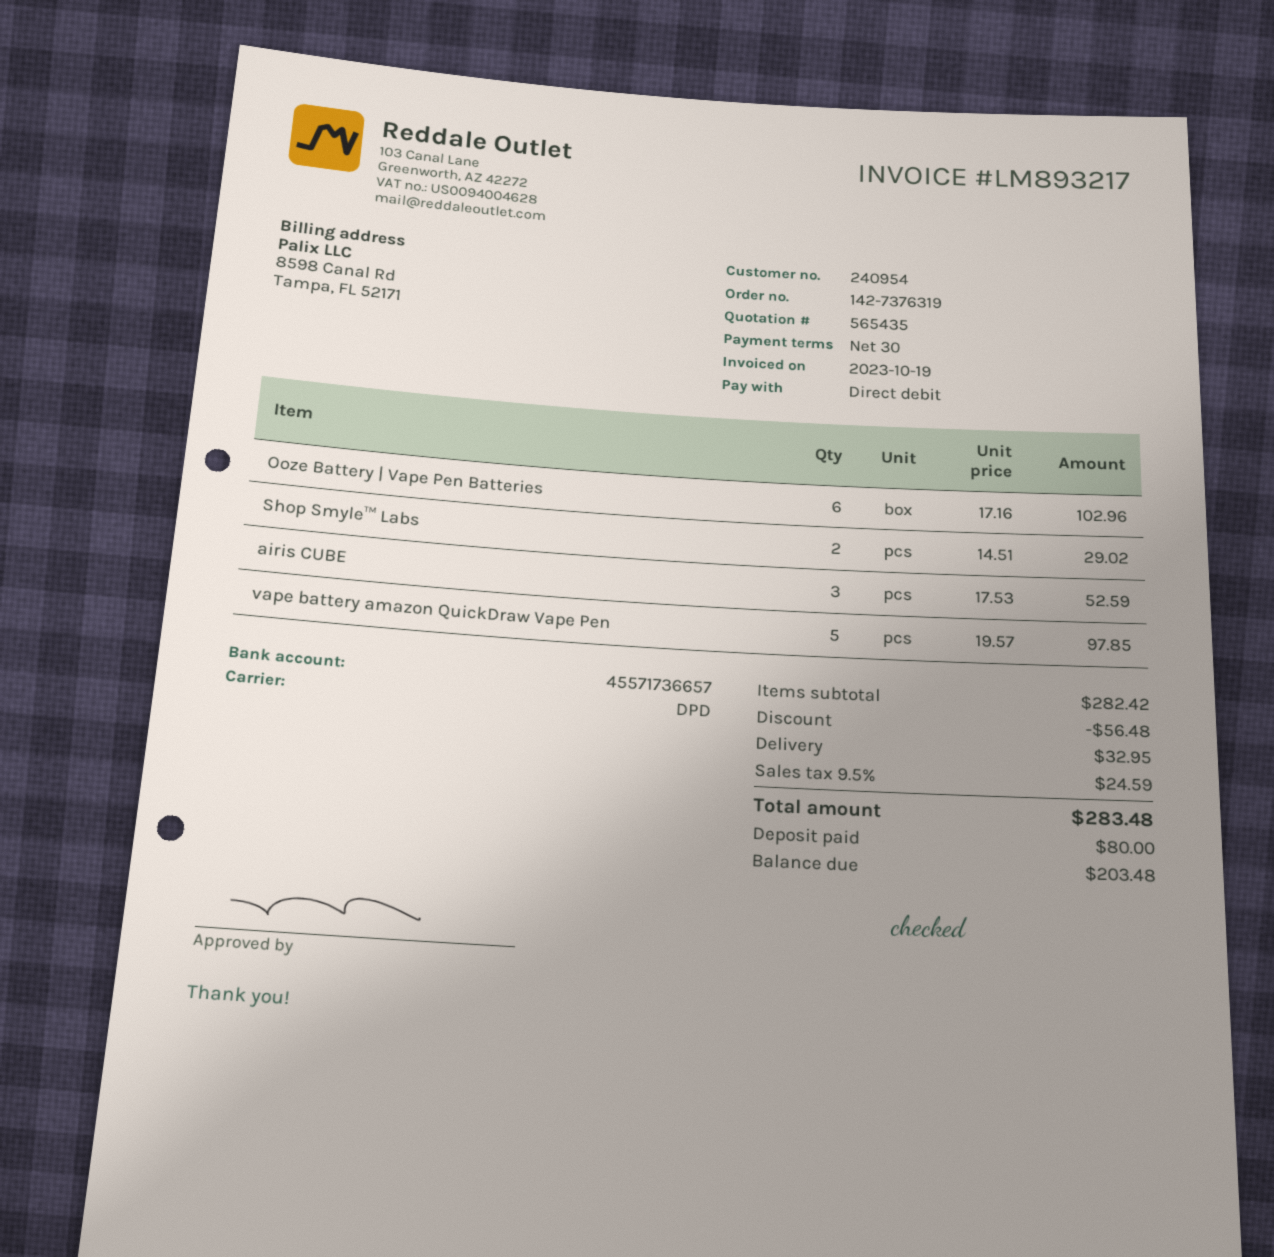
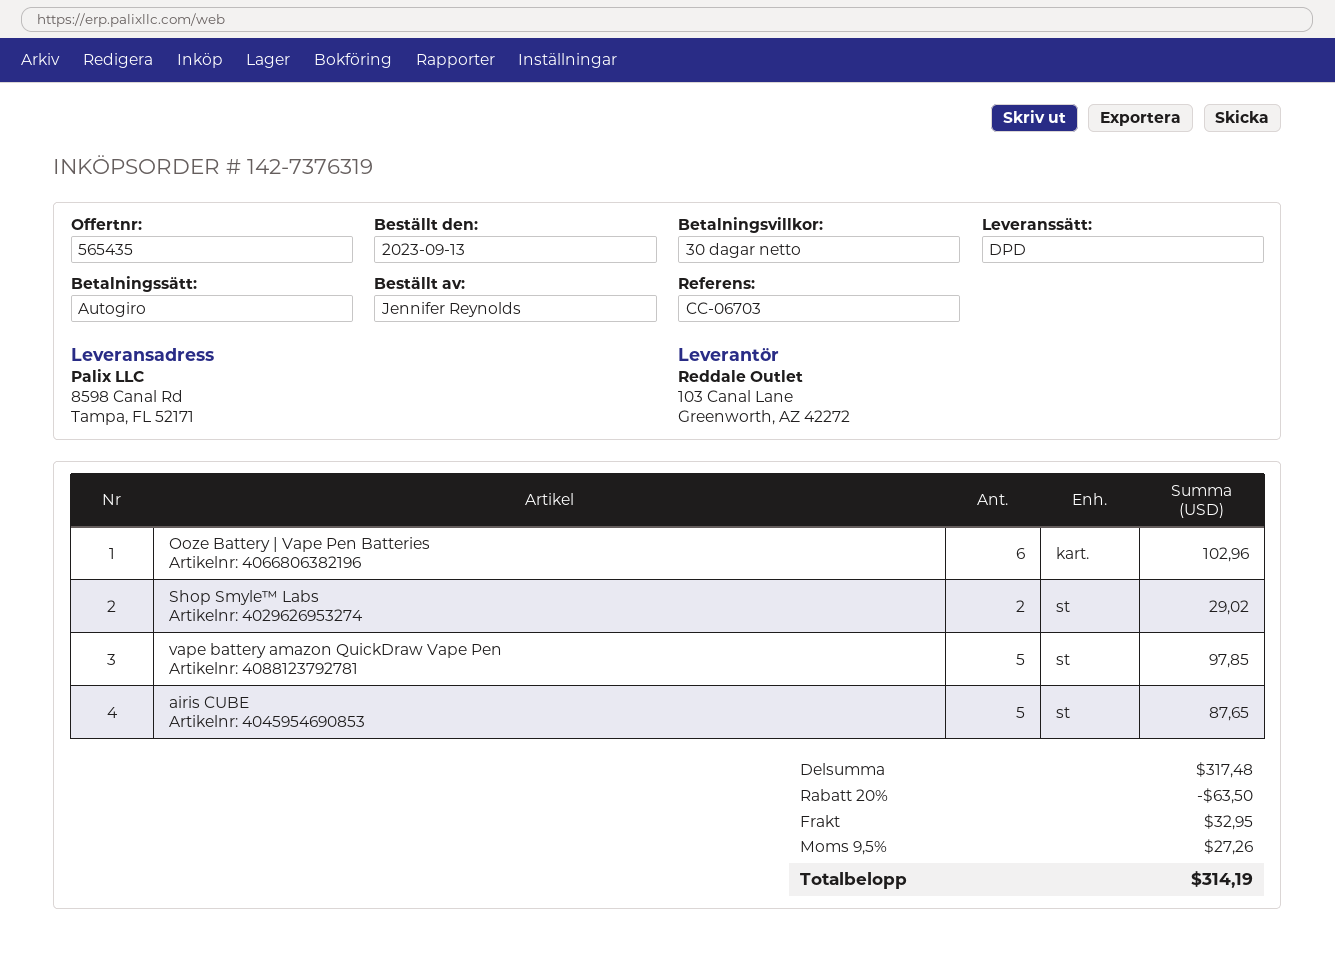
airis CUBE: 3 for 52.59 -> 5 for 87.65
subtotal: 282.42 -> 317.48
discount: 56.48 -> 63.50
tax: 9.5% = 24.59 -> 9.5% = 27.26
total: 283.48 -> 314.19

